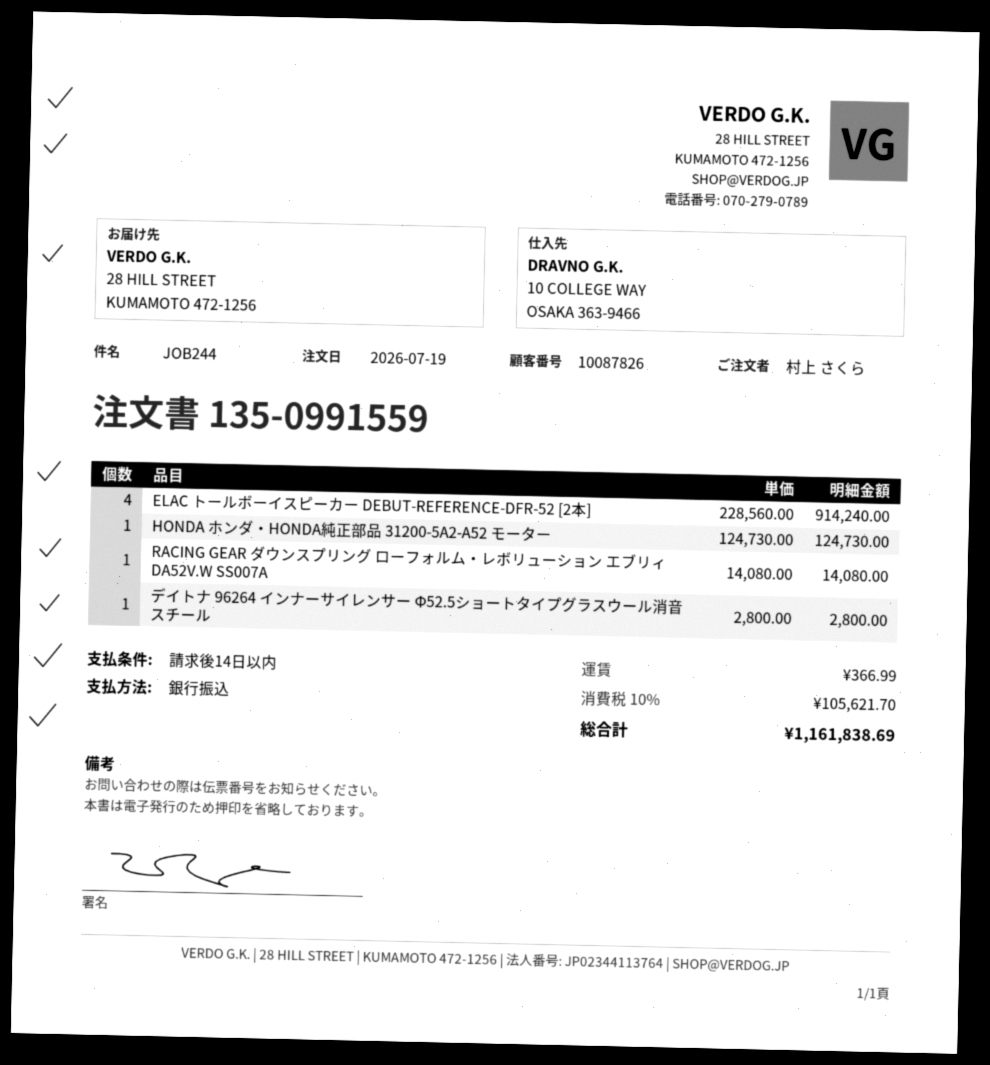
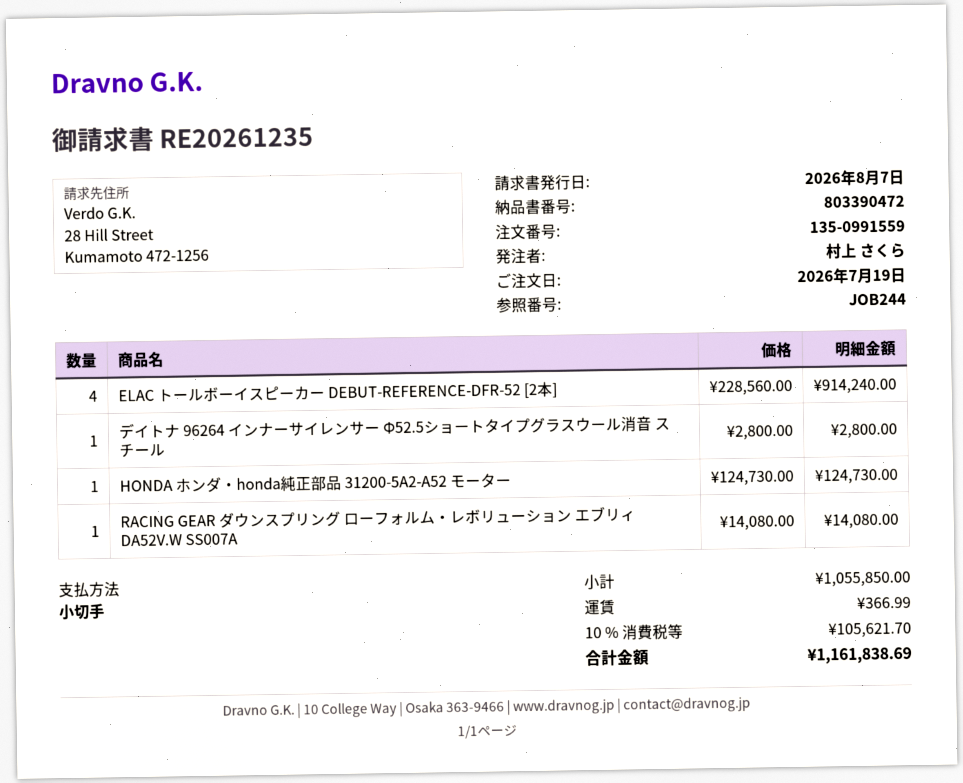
payment method: bank transfer -> cheque

